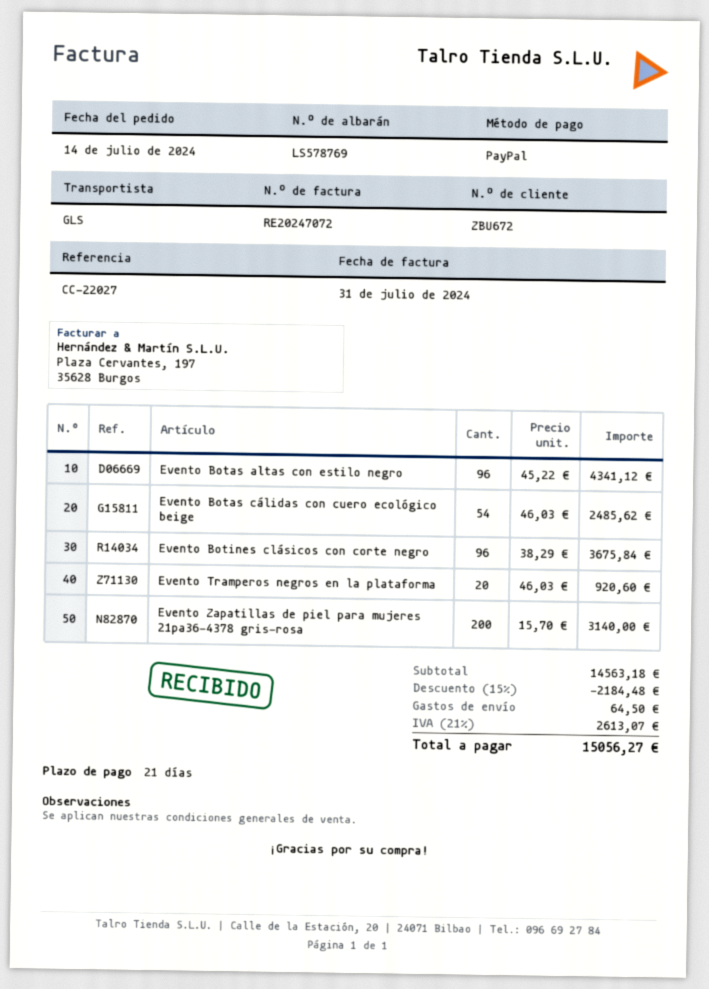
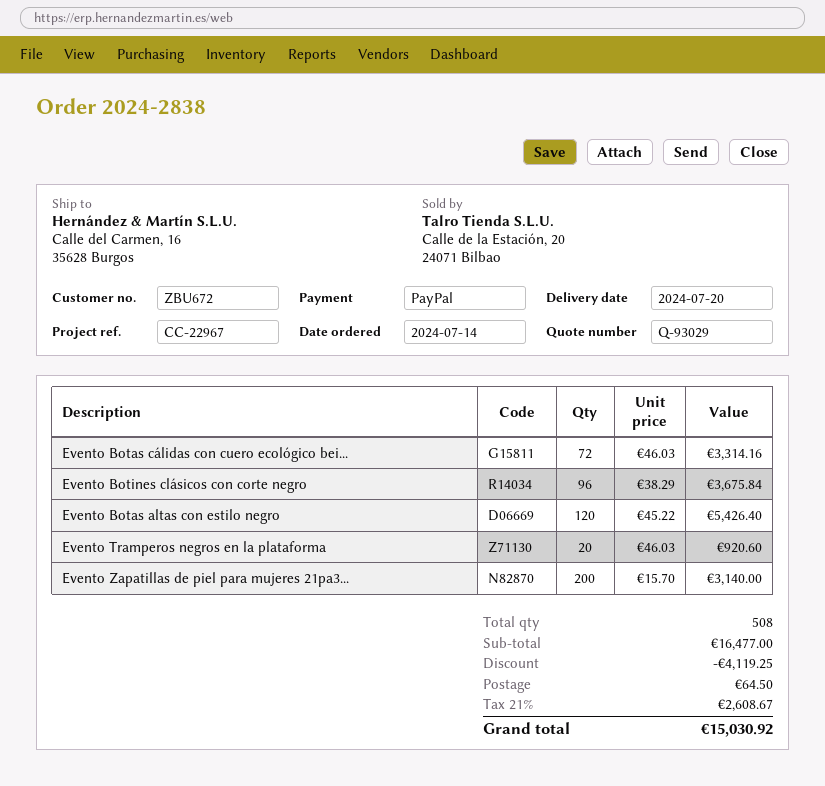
reference: CC-22027 -> CC-22967
Evento Botas altas con estilo negro: 96 x 45.22 = 4341.12 -> 120 x 45.22 = 5426.40
Evento Botas cálidas con cuero ecológico beige: 54 x 46.03 = 2485.62 -> 72 x 46.03 = 3314.16
subtotal: 14563.18 -> 16477.00
discount: 2184.48 -> 4119.25
tax: 21% = 2613.07 -> 21% = 2608.67
total: 15056.27 -> 15030.92

